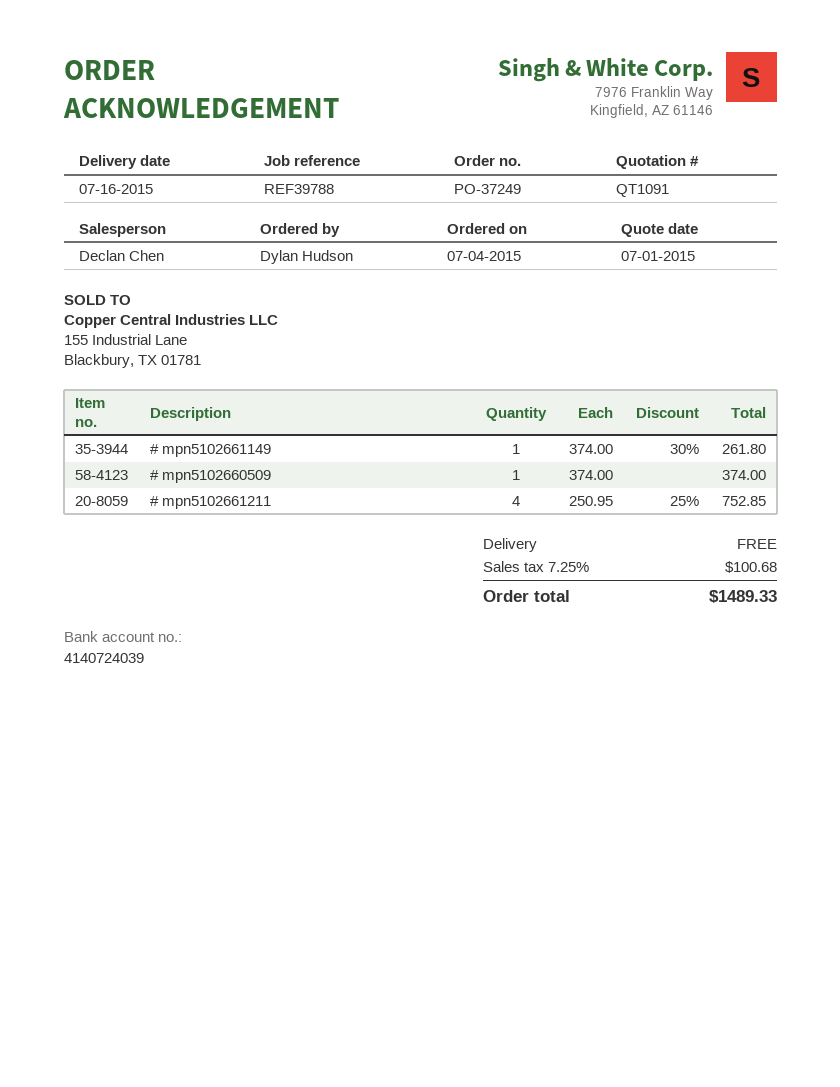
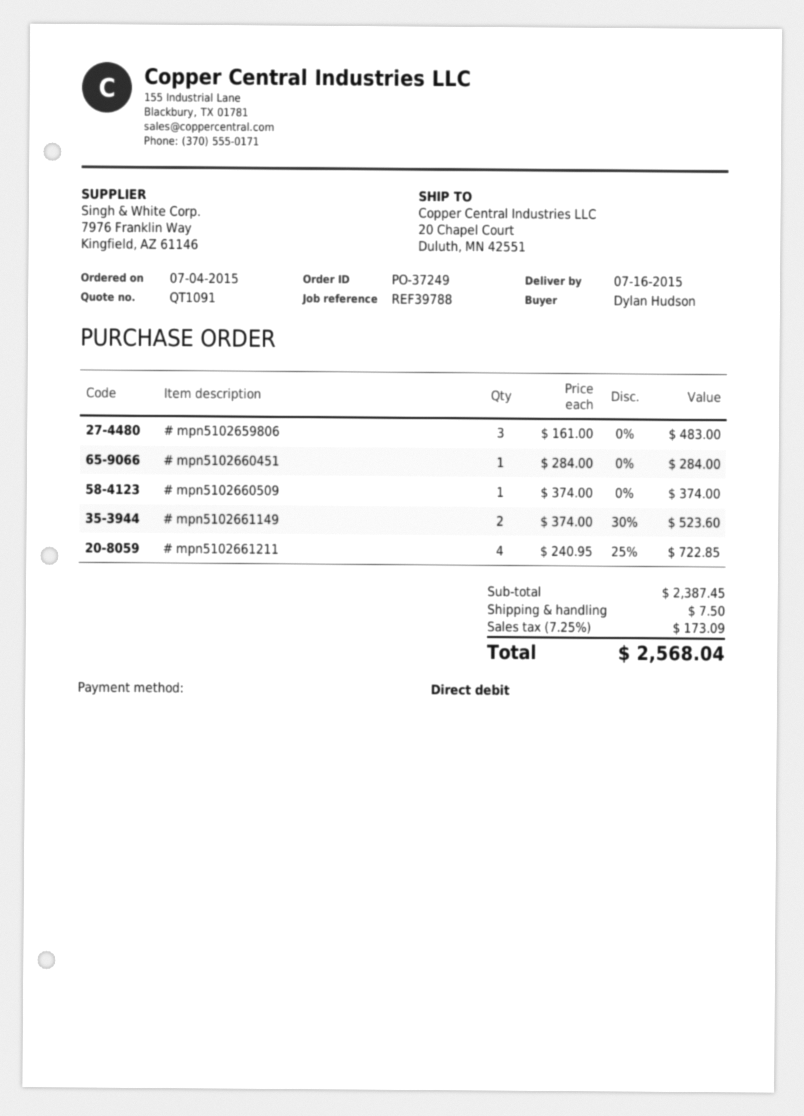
# mpn5102661149: 1 x 374.00 - 30% = 261.80 -> 2 x 374.00 - 30% = 523.60
# mpn5102661211: 4 x 250.95 - 25% = 752.85 -> 4 x 240.95 - 25% = 722.85
# mpn5102659806: none -> 3 x 161.00 = 483.00
# mpn5102660451: none -> 1 x 284.00 = 284.00
shipping: 0.00 -> 7.50
tax: 7.25% = 100.68 -> 7.25% = 173.09
total: 1489.33 -> 2568.04

